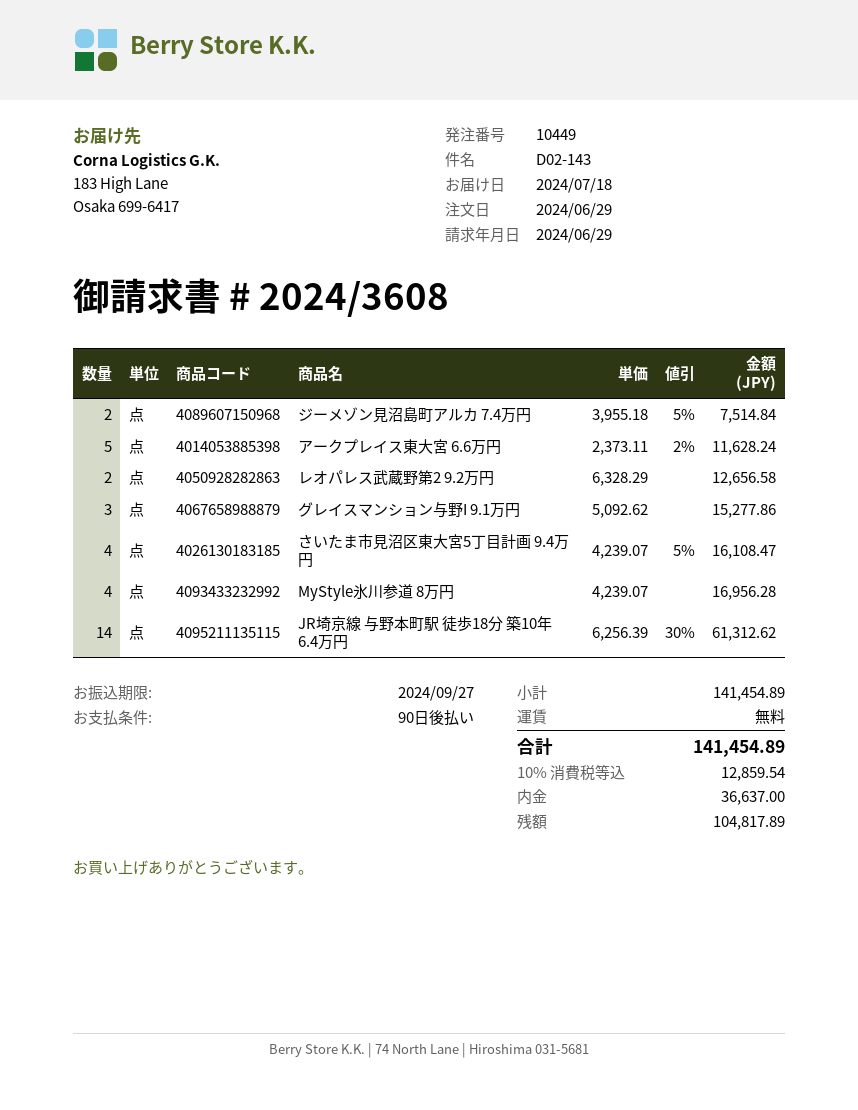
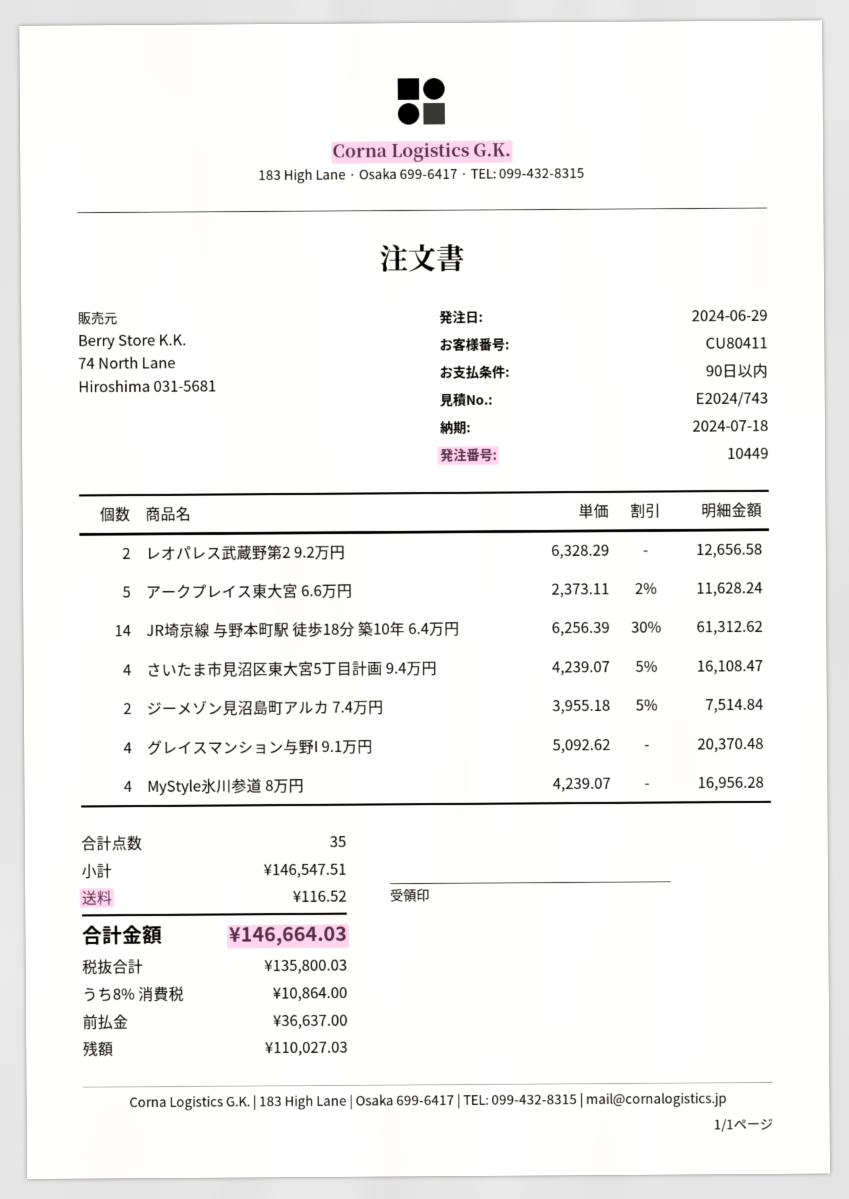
グレイスマンション与野I 9.1万円: 3 x 5092.62 = 15277.86 -> 4 x 5092.62 = 20370.48
subtotal: 141454.89 -> 146547.51
shipping: 0.00 -> 116.52
tax: 10% = 12859.54 -> 8% = 10864.00
total: 141454.89 -> 146664.03
balance: 104817.89 -> 110027.03

